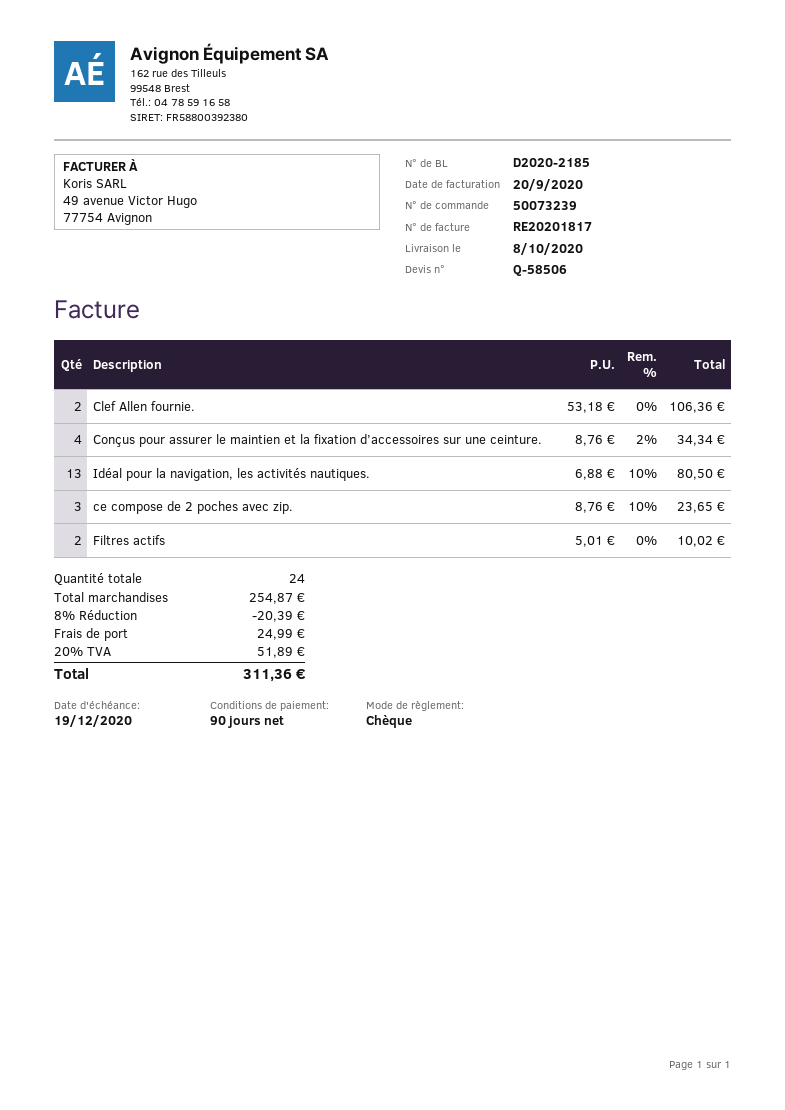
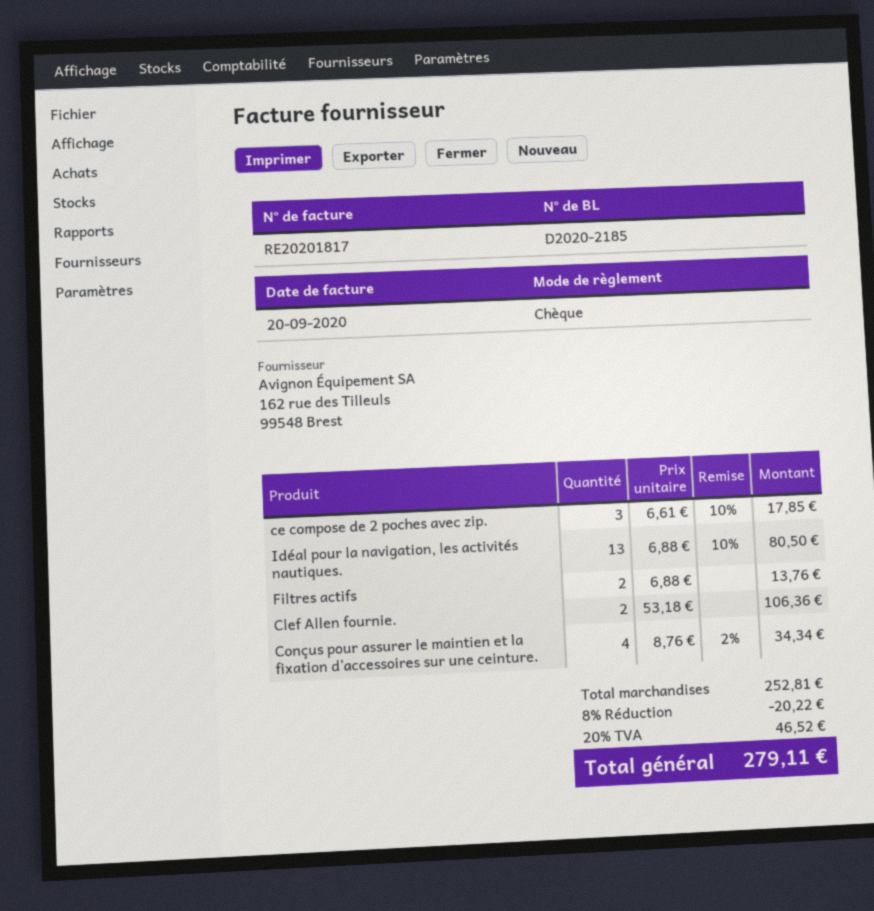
ce compose de 2 poches avec zip.: 3 x 8.76 - 10% = 23.65 -> 3 x 6.61 - 10% = 17.85
Filtres actifs: 2 x 5.01 = 10.02 -> 2 x 6.88 = 13.76
subtotal: 254.87 -> 252.81
discount: 8% = 20.39 -> 8% = 20.22
shipping: 24.99 -> none
tax: 20% = 51.89 -> 20% = 46.52
total: 311.36 -> 279.11

